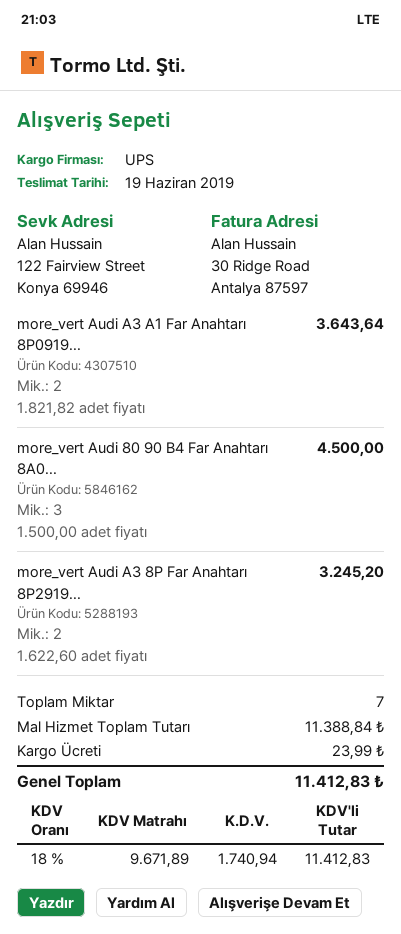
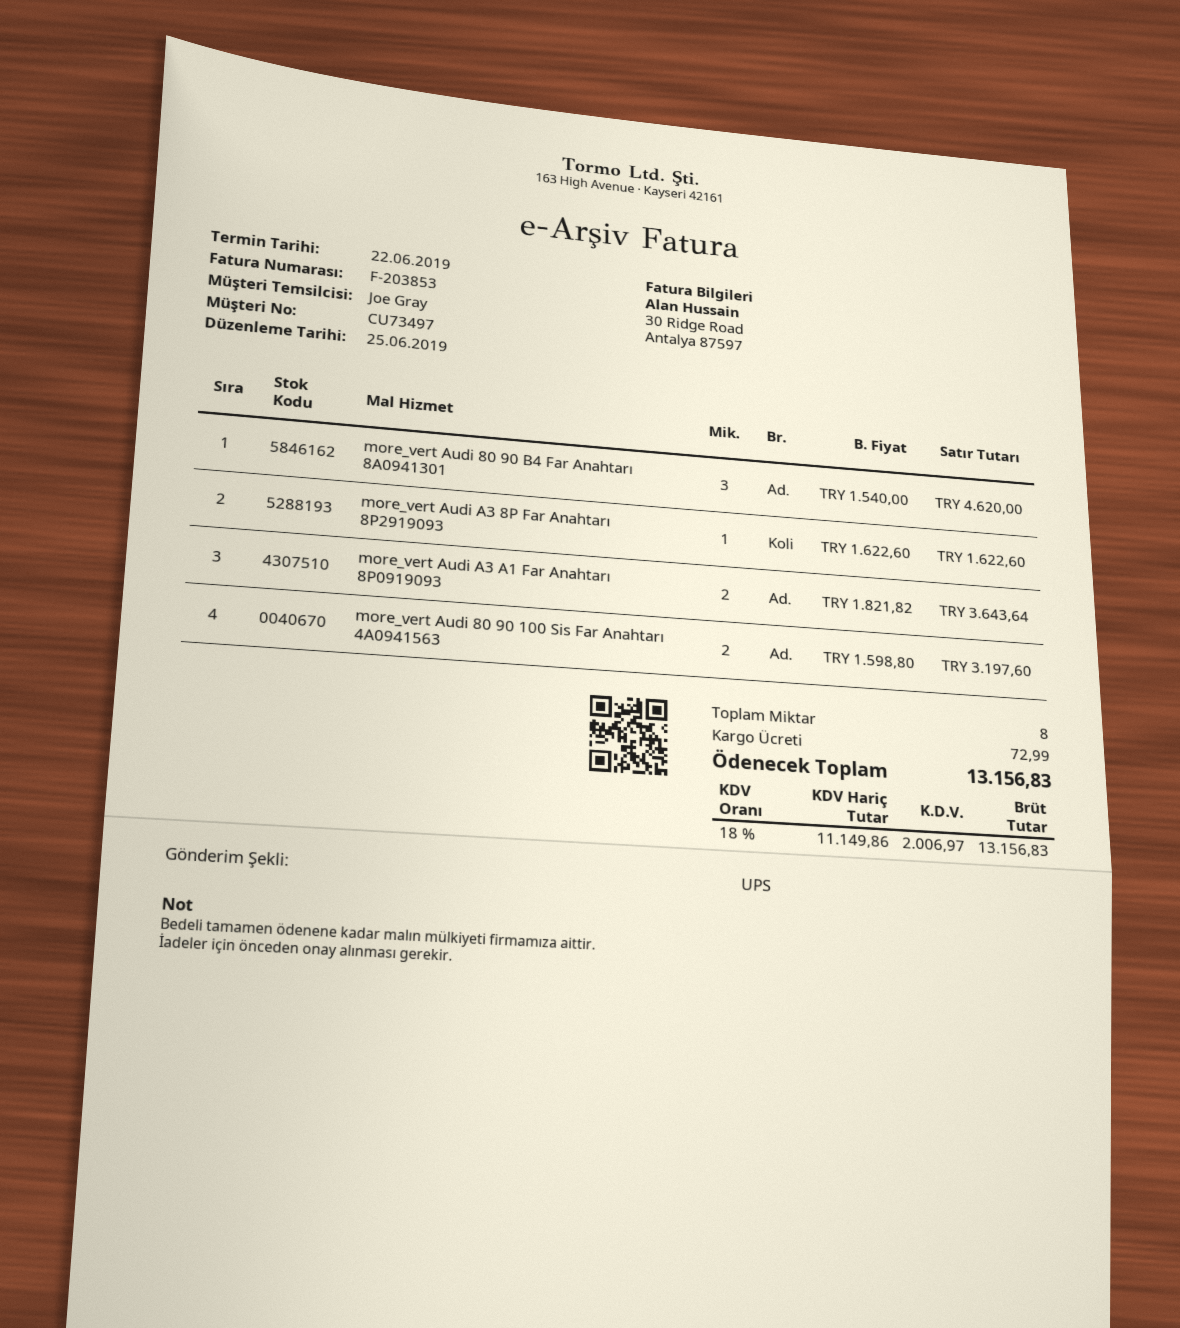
delivery date: 2019-06-19 -> 2019-06-22
more_vert Audi 80 90 B4 Far Anahtarı 8A0...: 3 x 1500.00 = 4500.00 -> 3 x 1540.00 = 4620.00
more_vert Audi A3 8P Far Anahtarı 8P2919...: 2 x 1622.60 = 3245.20 -> 1 x 1622.60 = 1622.60
more_vert Audi 80 90 100 Sis Far Anahtarı 4A0941563: none -> 2 x 1598.80 = 3197.60
total quantity: 7 -> 8
shipping: 23.99 -> 72.99
net: 9671.89 -> 11149.86
tax: 18% = 1740.94 -> 18% = 2006.97
total: 11412.83 -> 13156.83

